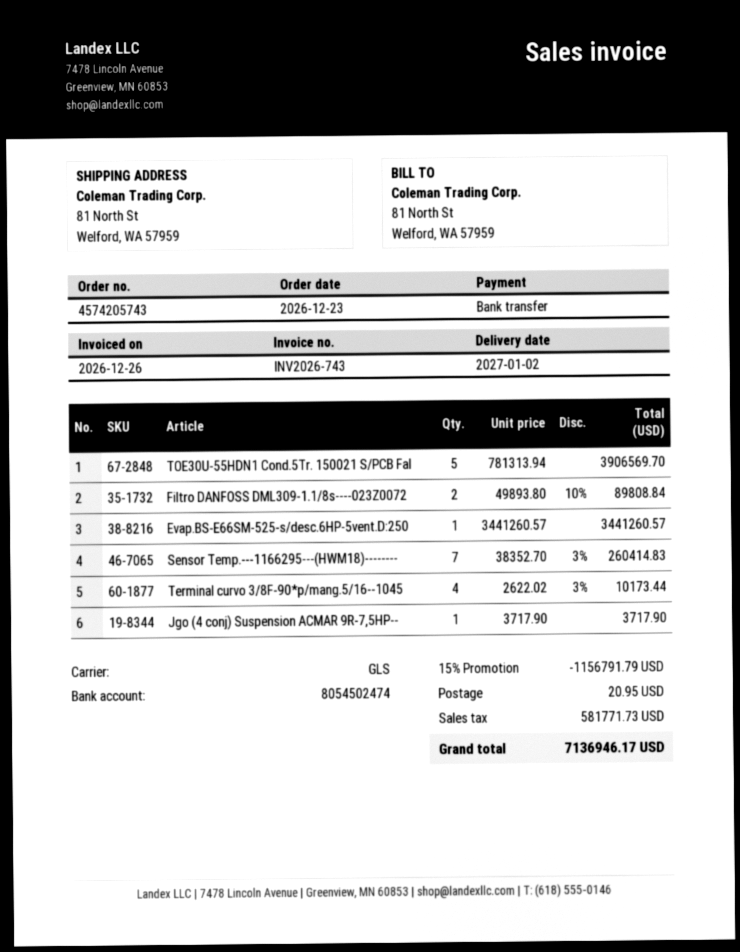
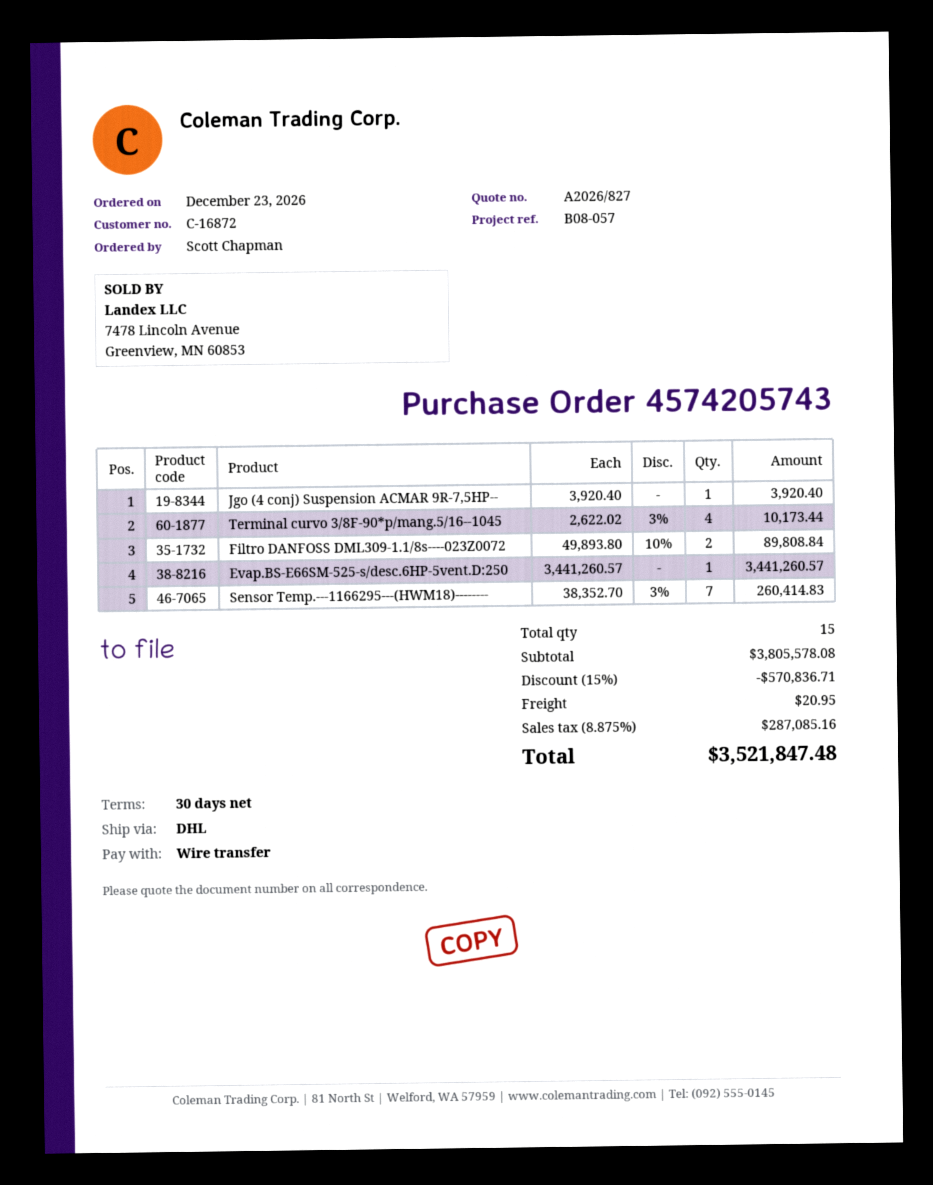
shipping method: GLS -> DHL
TOE30U-55HDN1 Cond.5Tr. 150021 S/PCB Fal: 5 x 781313.94 = 3906569.70 -> none
Jgo (4 conj) Suspension ACMAR 9R-7,5HP--: 1 x 3717.90 = 3717.90 -> 1 x 3920.40 = 3920.40
discount: 15% = 1156791.79 -> 15% = 570836.71
tax: 581771.73 -> 287085.16
total: 7136946.17 -> 3521847.48

